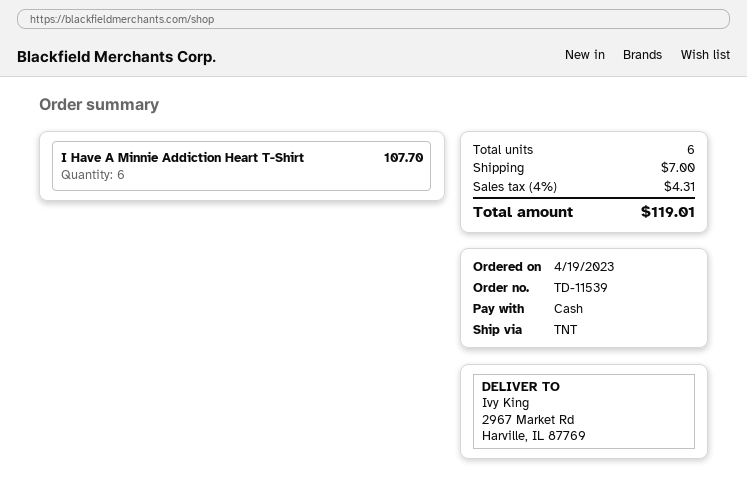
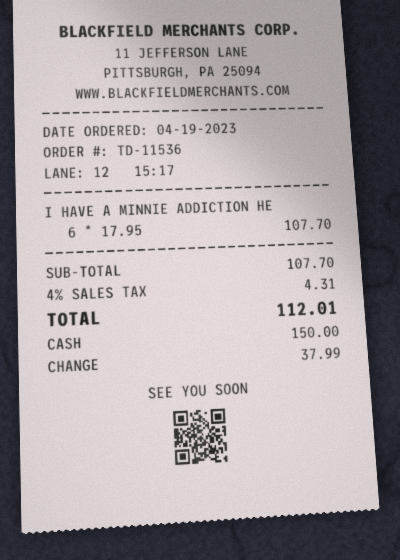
order number: TD-11539 -> TD-11536
shipping: 7.00 -> none
total: 119.01 -> 112.01

